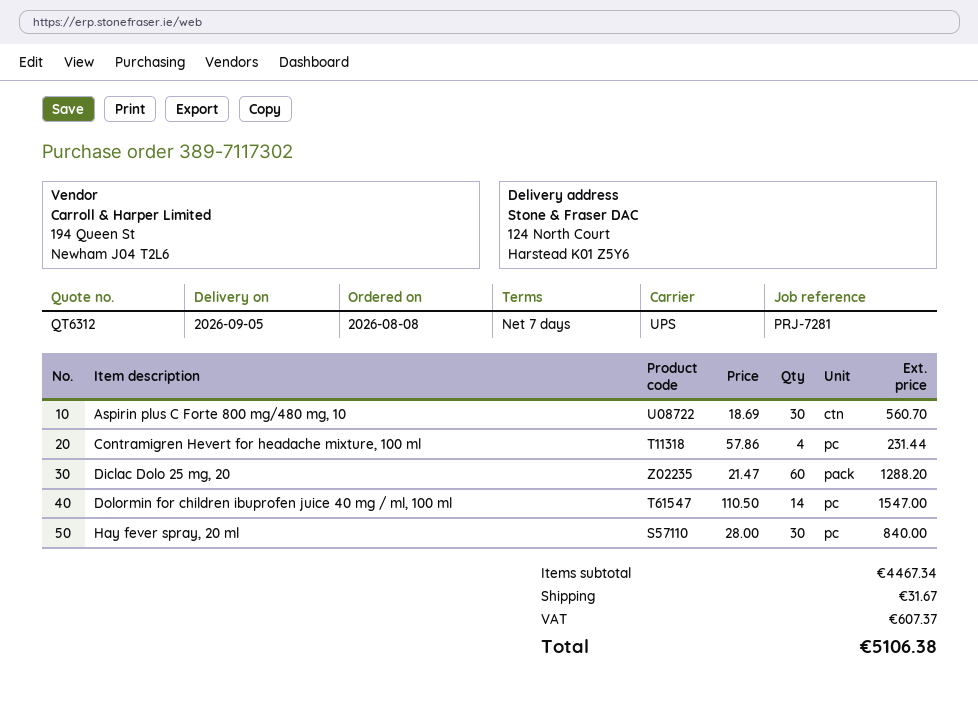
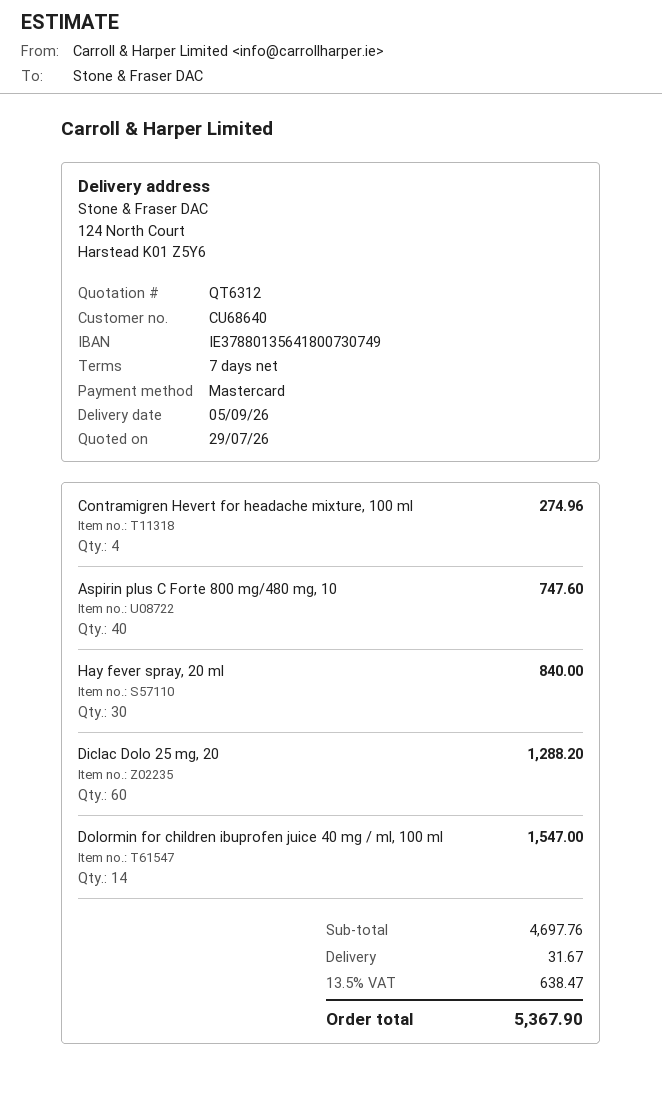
Aspirin plus C Forte 800 mg/480 mg, 10: 30 for 560.70 -> 40 for 747.60
Contramigren Hevert for headache mixture, 100 ml: 4 for 231.44 -> 4 for 274.96
subtotal: 4467.34 -> 4697.76
tax: 607.37 -> 638.47
total: 5106.38 -> 5367.90

